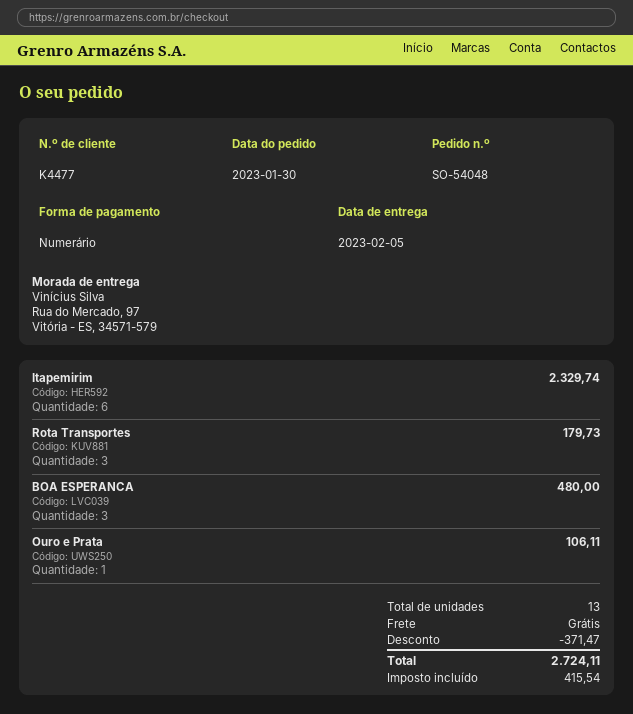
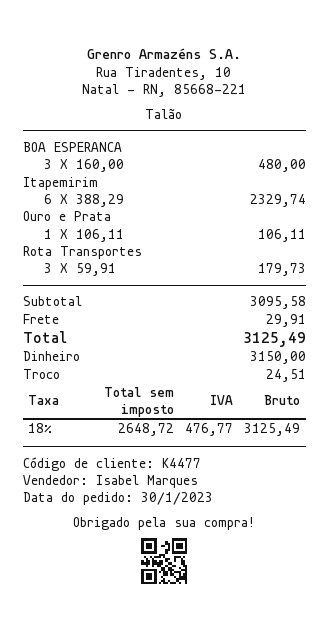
discount: 371.47 -> none
shipping: 0.00 -> 29.91
tax: 415.54 -> 476.77
total: 2724.11 -> 3125.49

